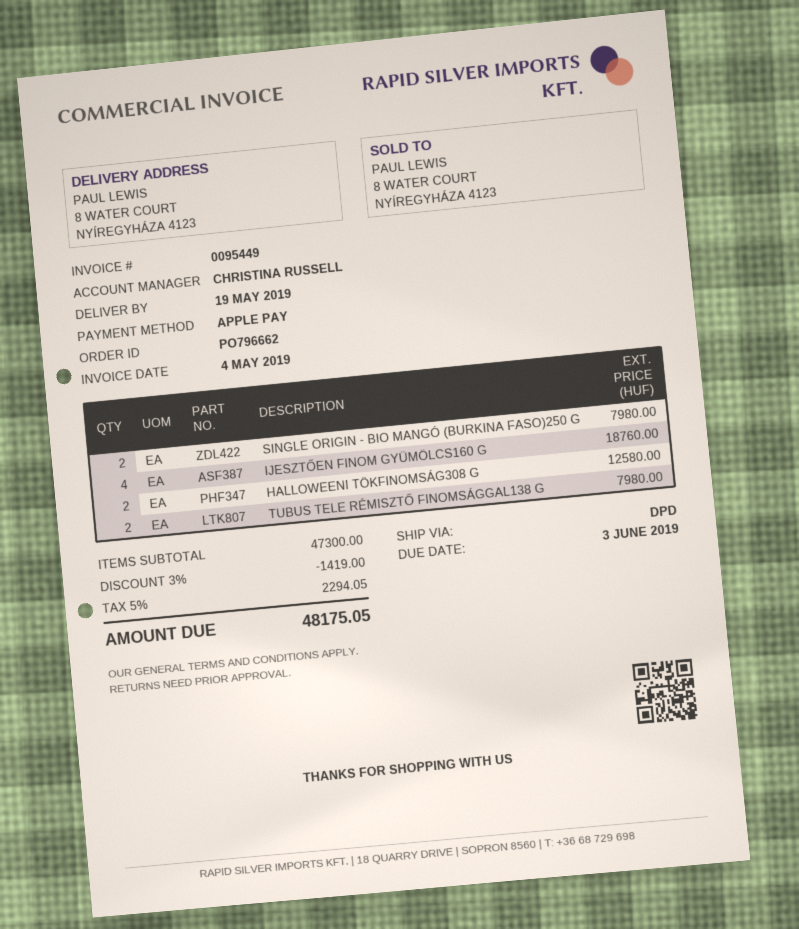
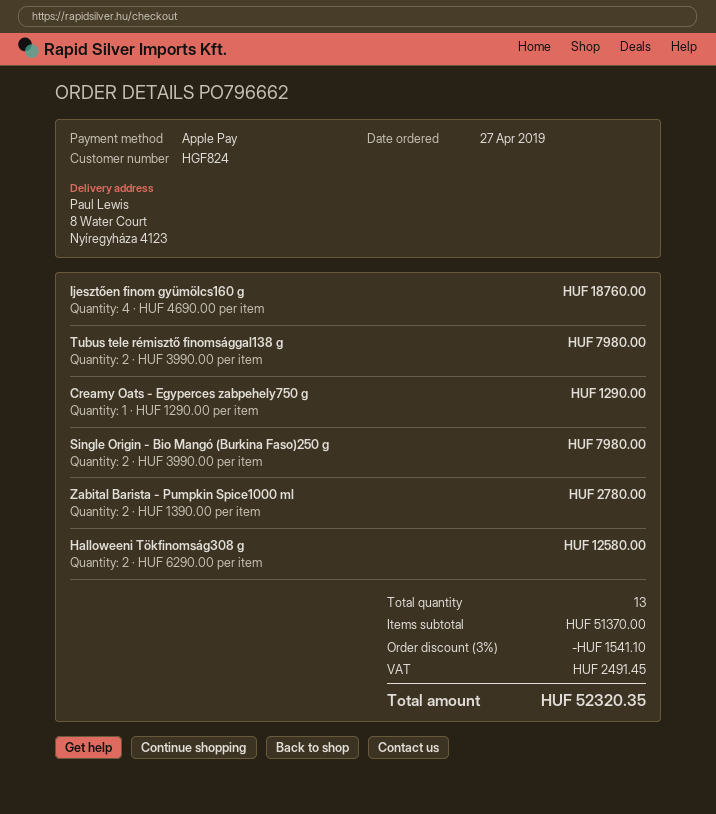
Creamy Oats - Egyperces zabpehely750 g: none -> 1 for 1290.00
Zabital Barista - Pumpkin Spice1000 ml: none -> 2 for 2780.00
subtotal: 47300.00 -> 51370.00
discount: 3% = 1419.00 -> 3% = 1541.10
tax: 2294.05 -> 2491.45
total: 48175.05 -> 52320.35

